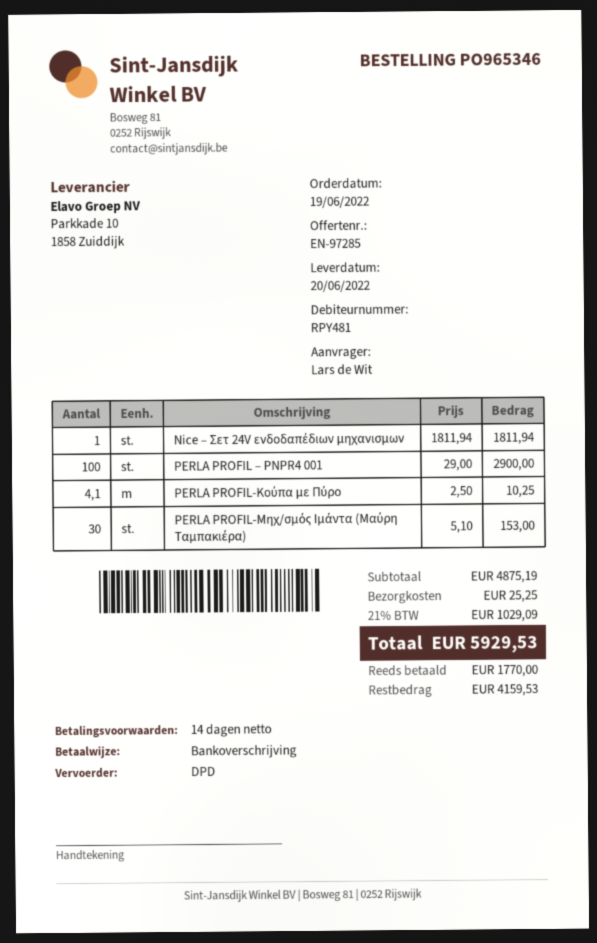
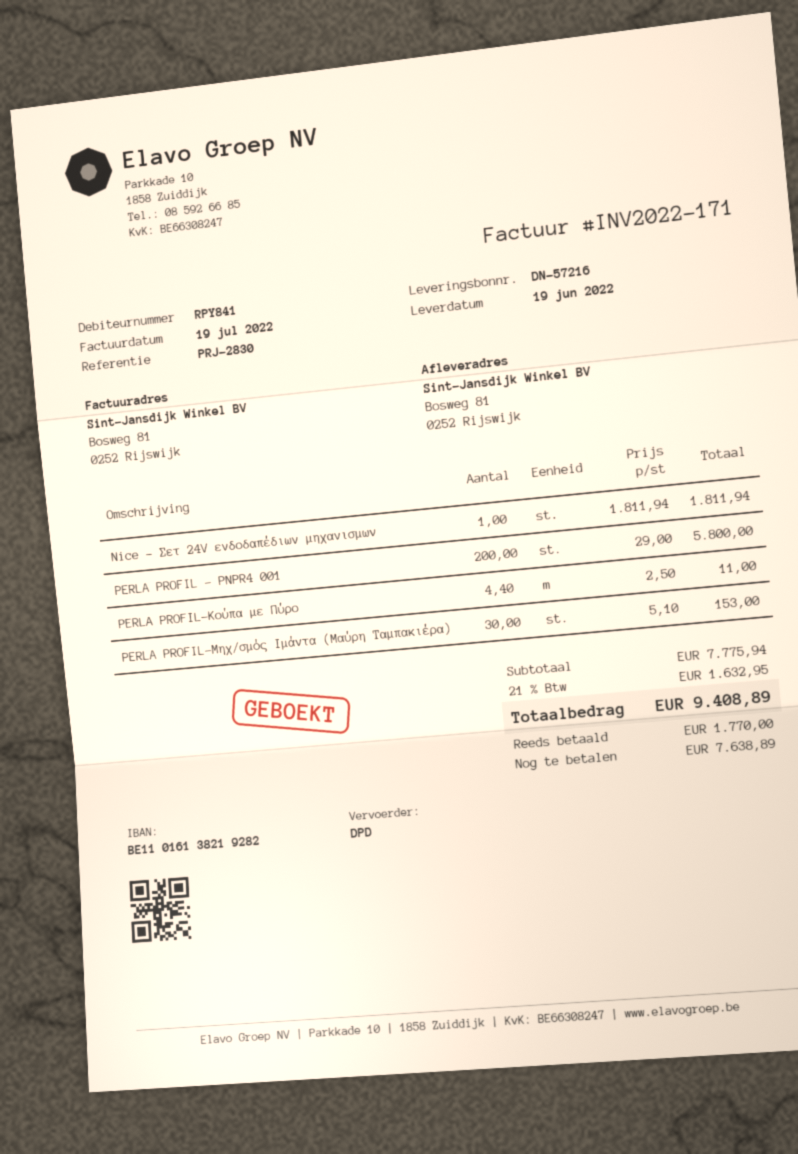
delivery date: 2022-06-20 -> 2022-06-19
customer number: RPY481 -> RPY841
PERLA PROFIL – PNPR4 001: 100 x 29.00 = 2900.00 -> 200 x 29.00 = 5800.00
PERLA PROFIL-Κούπα με Πύρο: 4.1 x 2.50 = 10.25 -> 4.4 x 2.50 = 11.00
subtotal: 4875.19 -> 7775.94
shipping: 25.25 -> none
tax: 21% = 1029.09 -> 21% = 1632.95
total: 5929.53 -> 9408.89
balance: 4159.53 -> 7638.89

